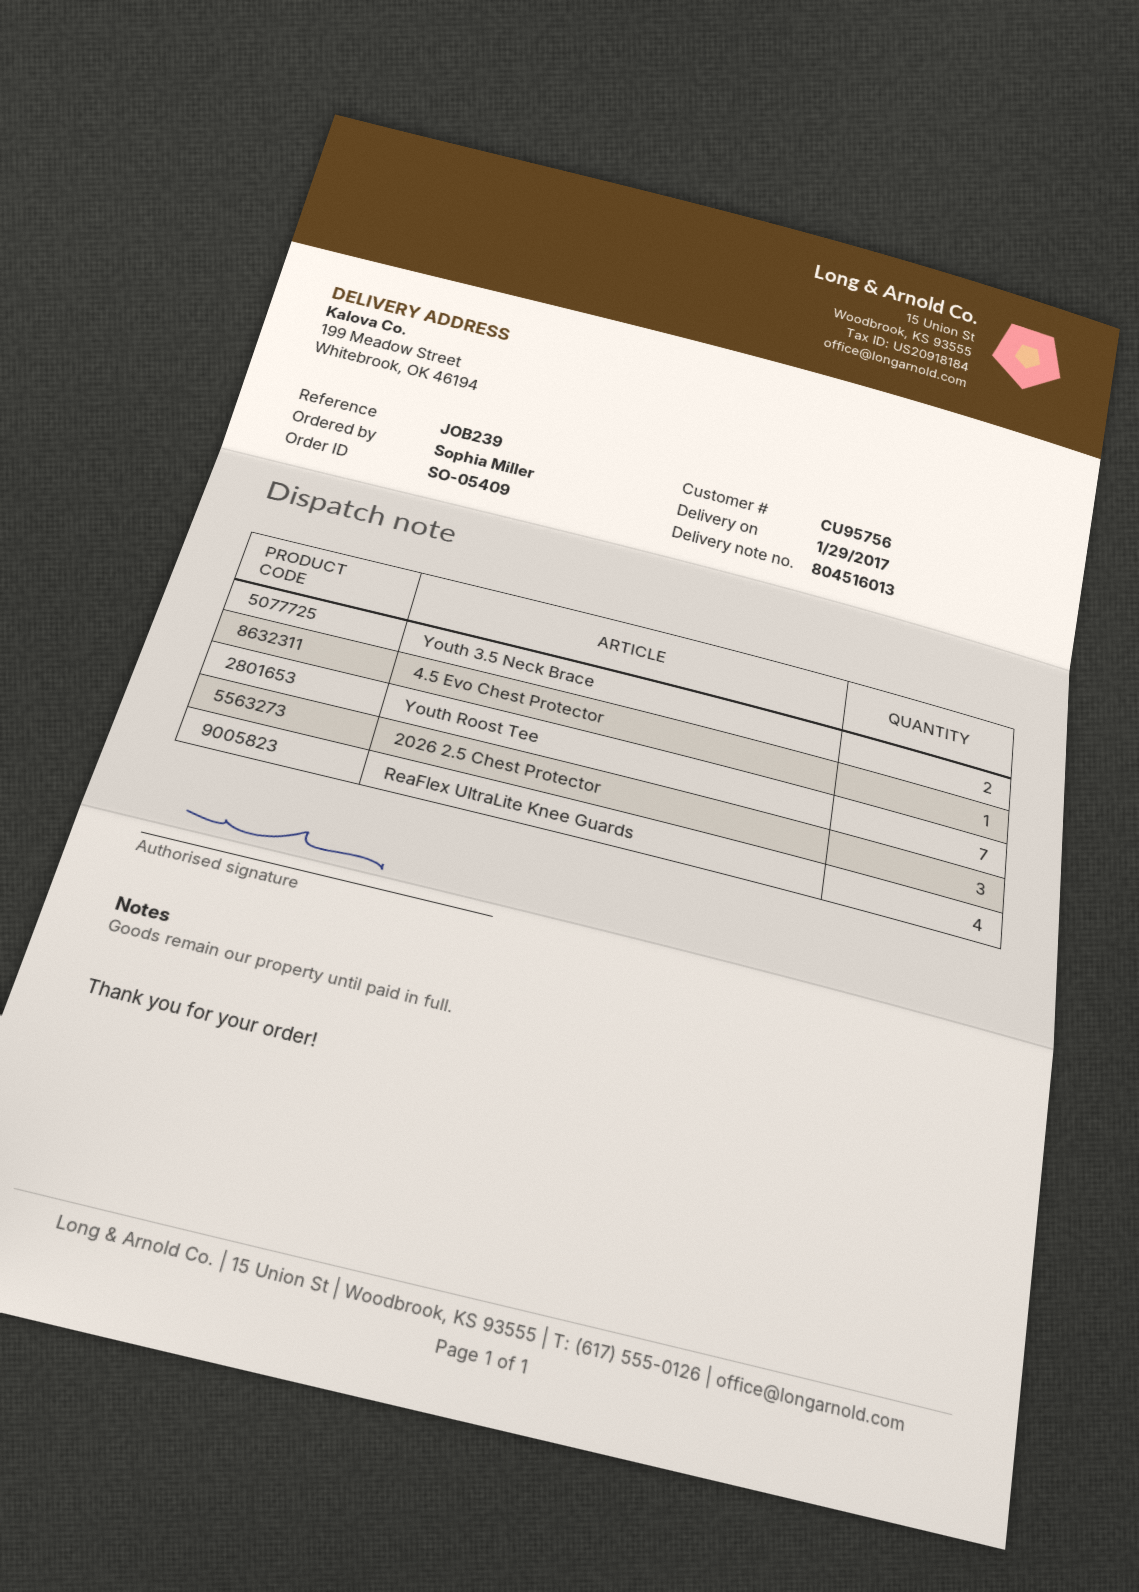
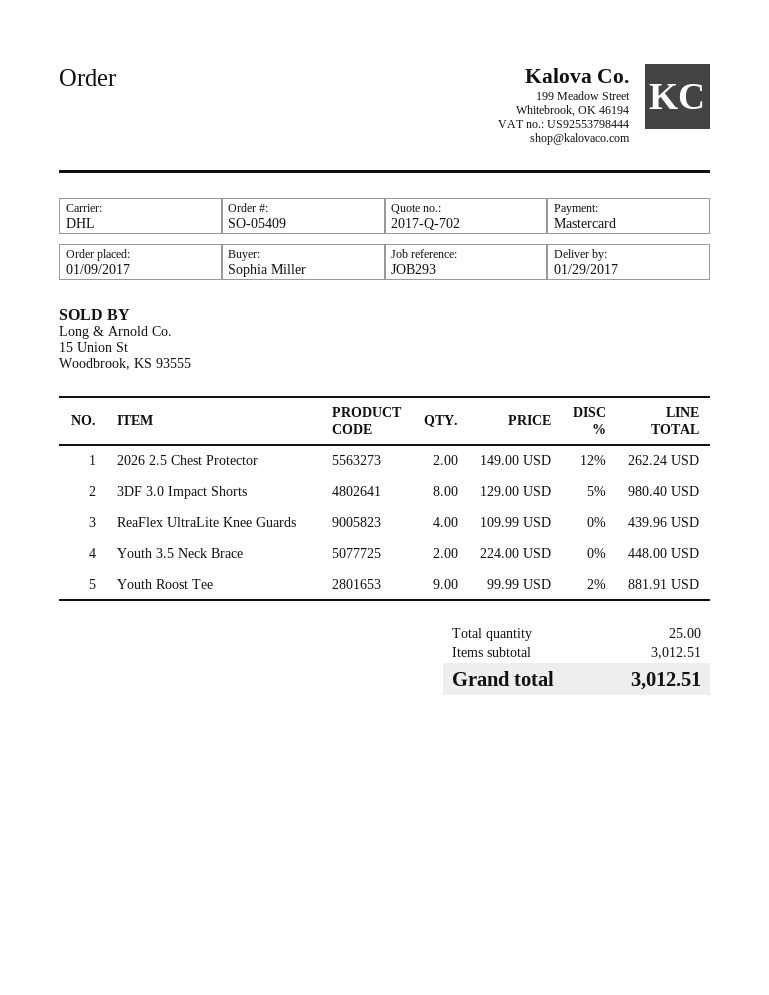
reference: JOB239 -> JOB293
4.5 Evo Chest Protector: 1 -> none
Youth Roost Tee: 7 -> 9
2026 2.5 Chest Protector: 3 -> 2
3DF 3.0 Impact Shorts: none -> 8

